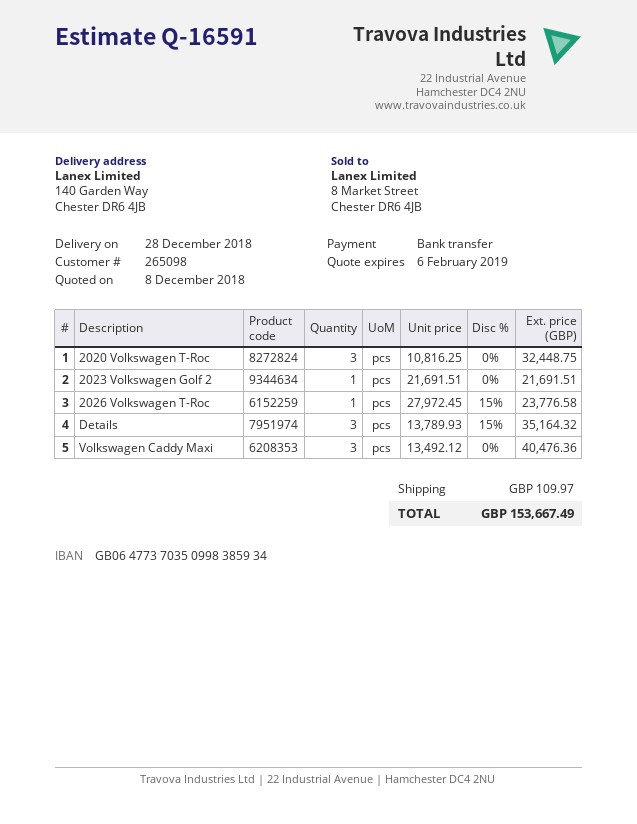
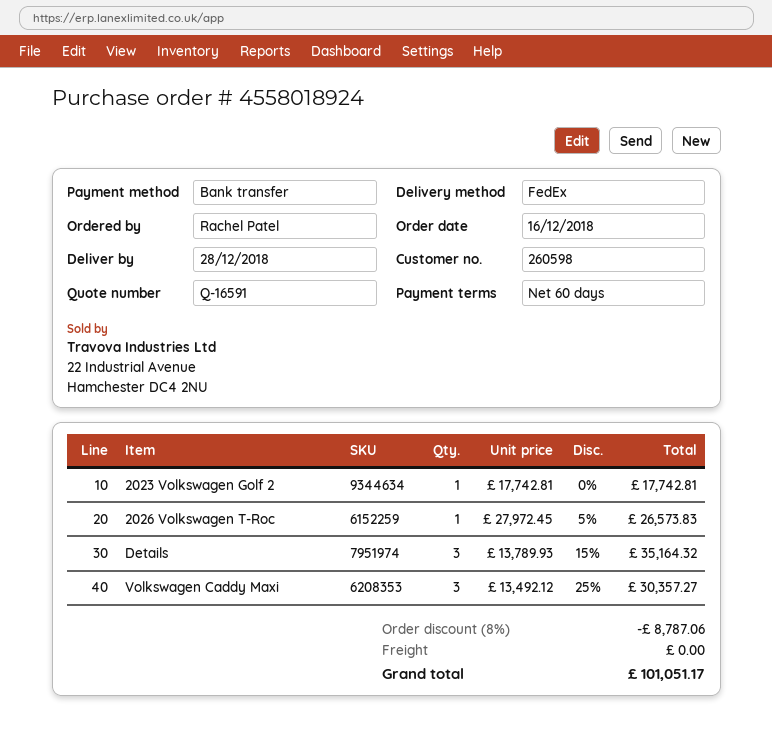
customer number: 265098 -> 260598
2020 Volkswagen T-Roc: 3 x 10816.25 = 32448.75 -> none
2023 Volkswagen Golf 2: 1 x 21691.51 = 21691.51 -> 1 x 17742.81 = 17742.81
2026 Volkswagen T-Roc: 1 x 27972.45 - 15% = 23776.58 -> 1 x 27972.45 - 5% = 26573.83
Volkswagen Caddy Maxi: 3 x 13492.12 = 40476.36 -> 3 x 13492.12 - 25% = 30357.27
discount: none -> 8% = 8787.06
shipping: 109.97 -> 0.00
total: 153667.49 -> 101051.17

